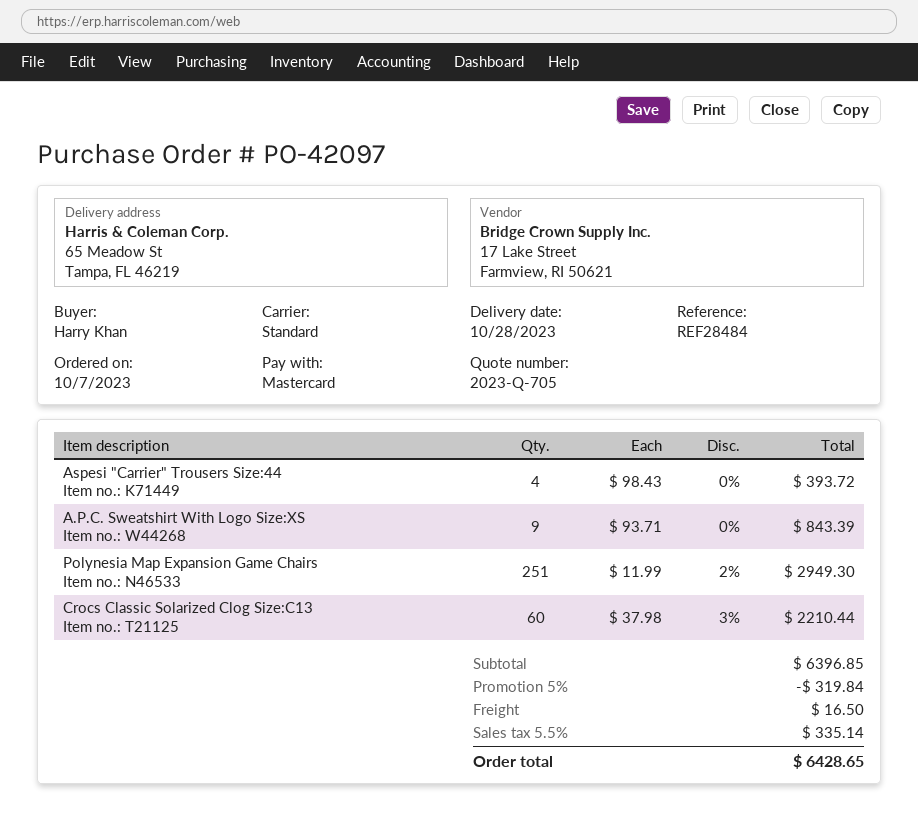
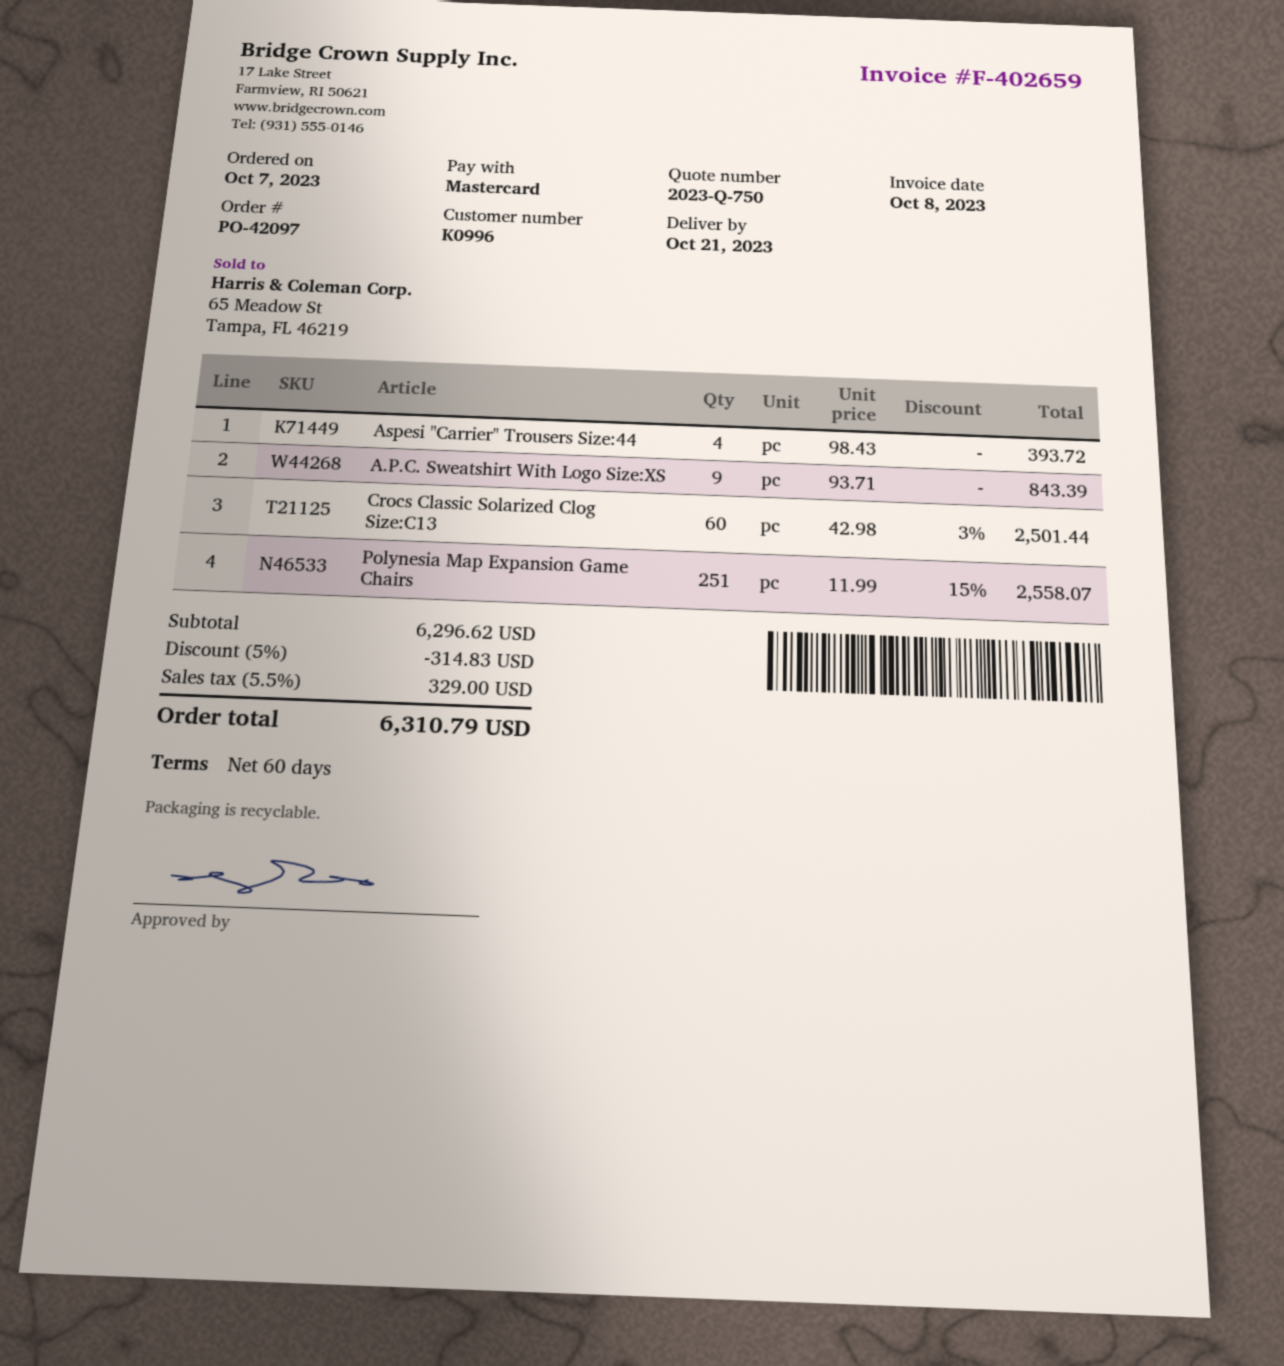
quote number: 2023-Q-705 -> 2023-Q-750
delivery date: 2023-10-28 -> 2023-10-21
Polynesia Map Expansion Game Chairs: 251 x 11.99 - 2% = 2949.30 -> 251 x 11.99 - 15% = 2558.07
Crocs Classic Solarized Clog Size:C13: 60 x 37.98 - 3% = 2210.44 -> 60 x 42.98 - 3% = 2501.44
subtotal: 6396.85 -> 6296.62
discount: 5% = 319.84 -> 5% = 314.83
shipping: 16.50 -> none
tax: 5.5% = 335.14 -> 5.5% = 329.00
total: 6428.65 -> 6310.79

